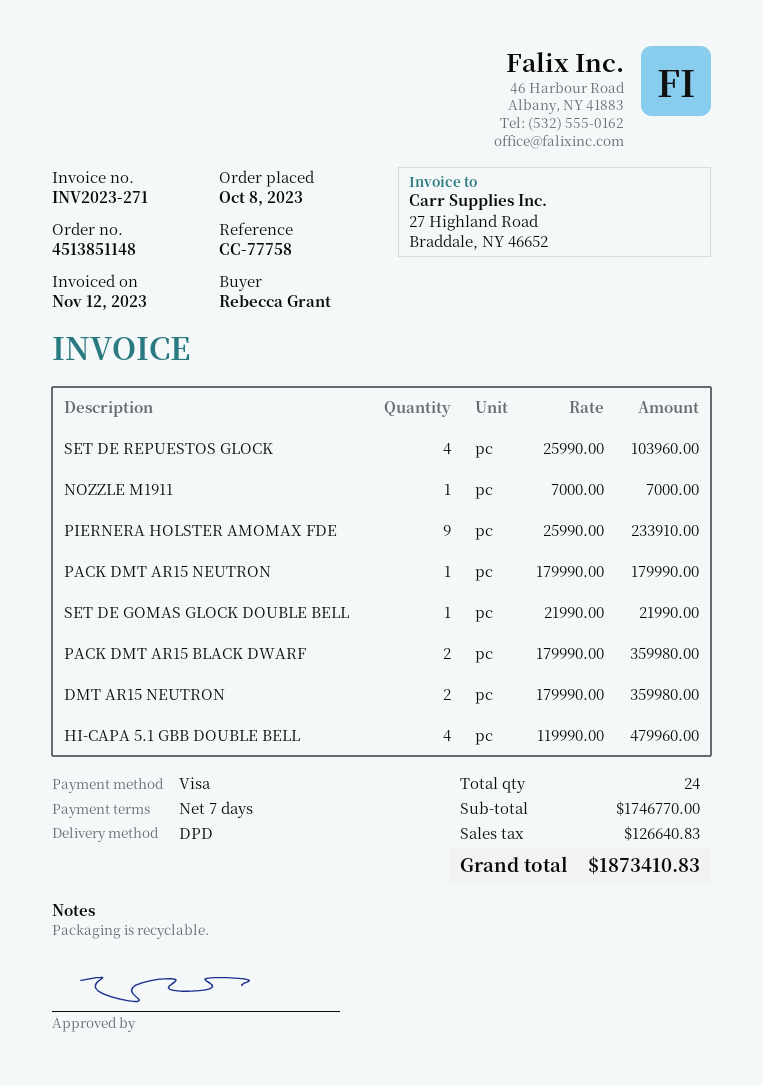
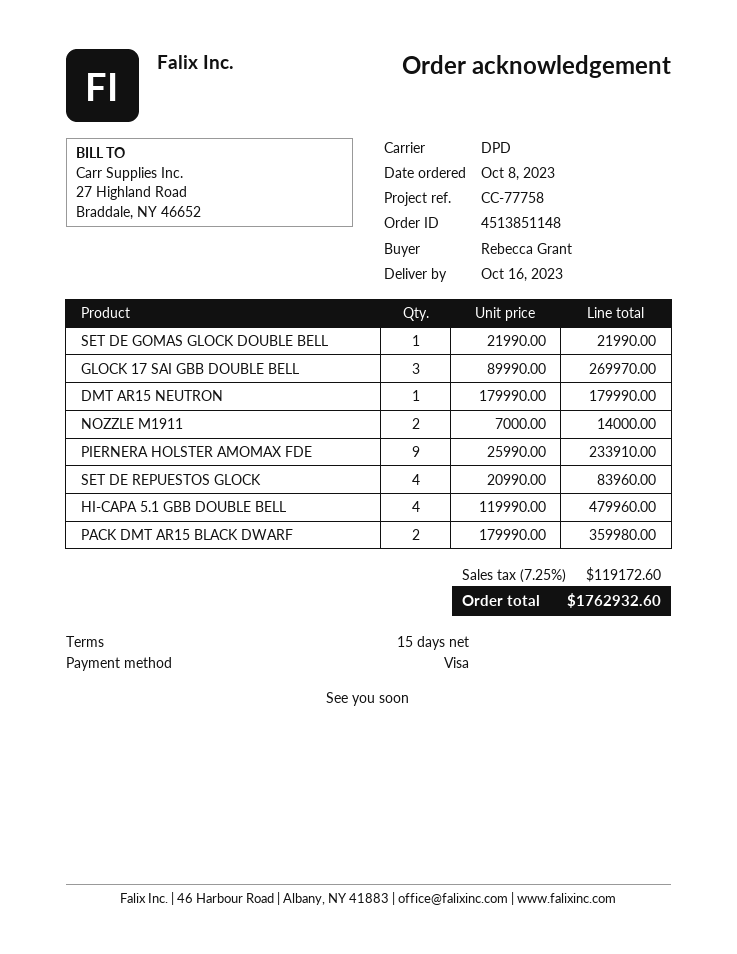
payment terms: 7 days -> 15 days
SET DE REPUESTOS GLOCK: 4 x 25990.00 = 103960.00 -> 4 x 20990.00 = 83960.00
NOZZLE M1911: 1 x 7000.00 = 7000.00 -> 2 x 7000.00 = 14000.00
PACK DMT AR15 NEUTRON: 1 x 179990.00 = 179990.00 -> none
DMT AR15 NEUTRON: 2 x 179990.00 = 359980.00 -> 1 x 179990.00 = 179990.00
GLOCK 17 SAI GBB DOUBLE BELL: none -> 3 x 89990.00 = 269970.00
tax: 126640.83 -> 119172.60
total: 1873410.83 -> 1762932.60

